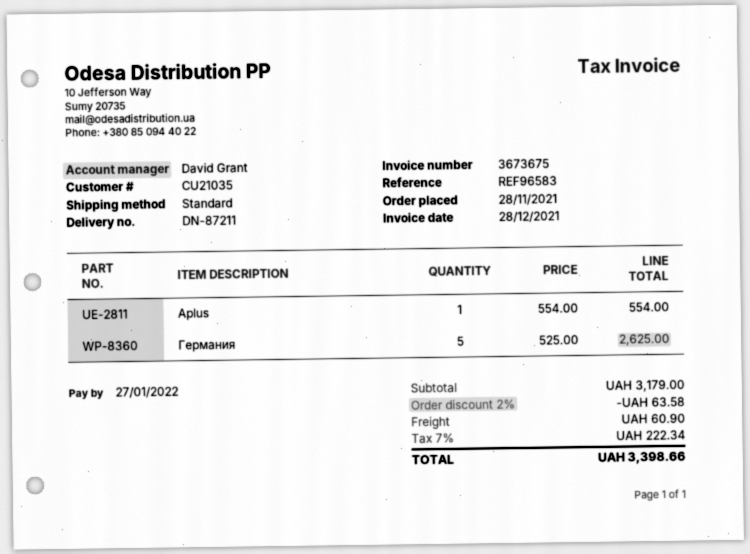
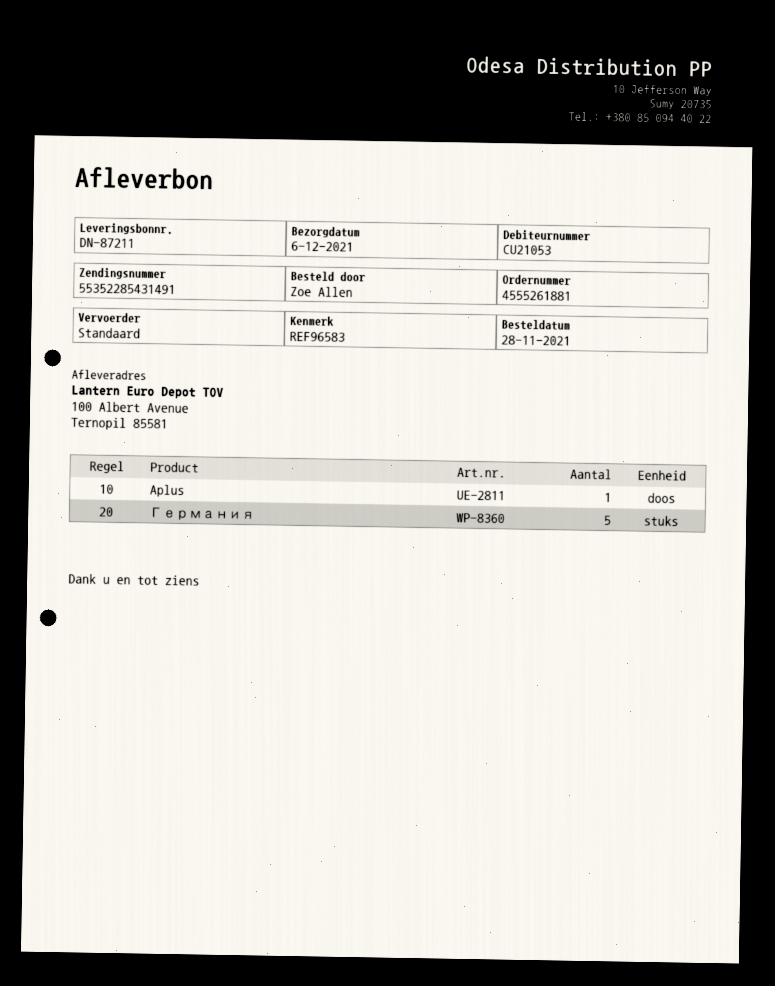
customer number: CU21035 -> CU21053

